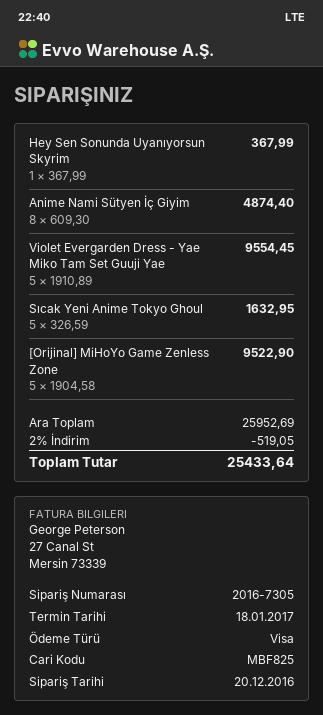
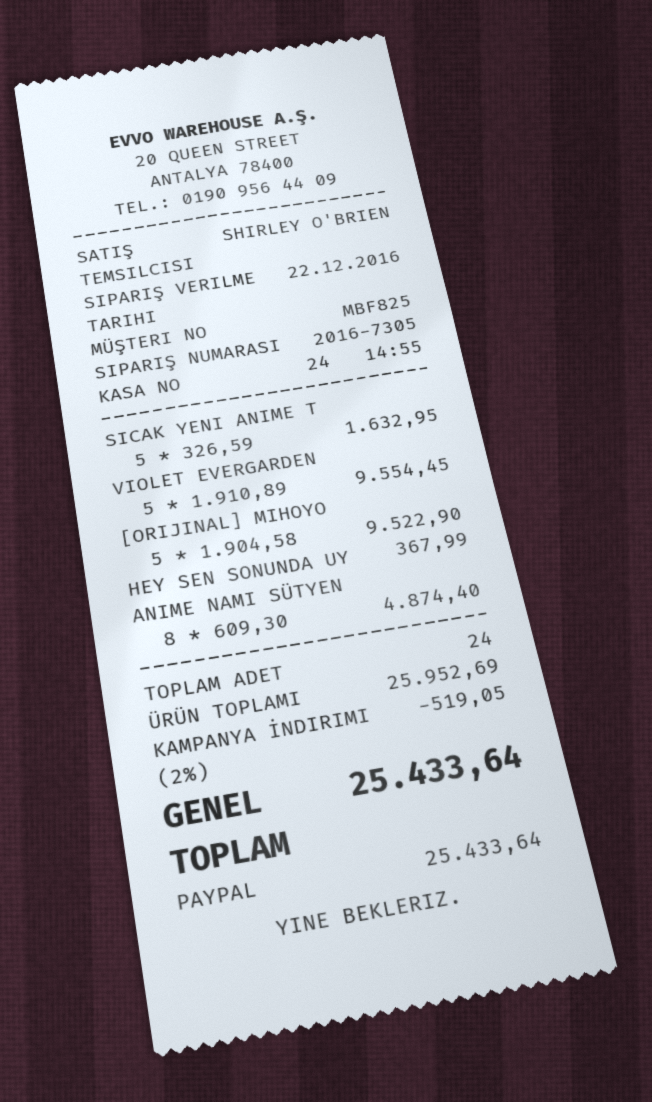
order date: 2016-12-20 -> 2016-12-22
payment method: Visa -> PayPal

